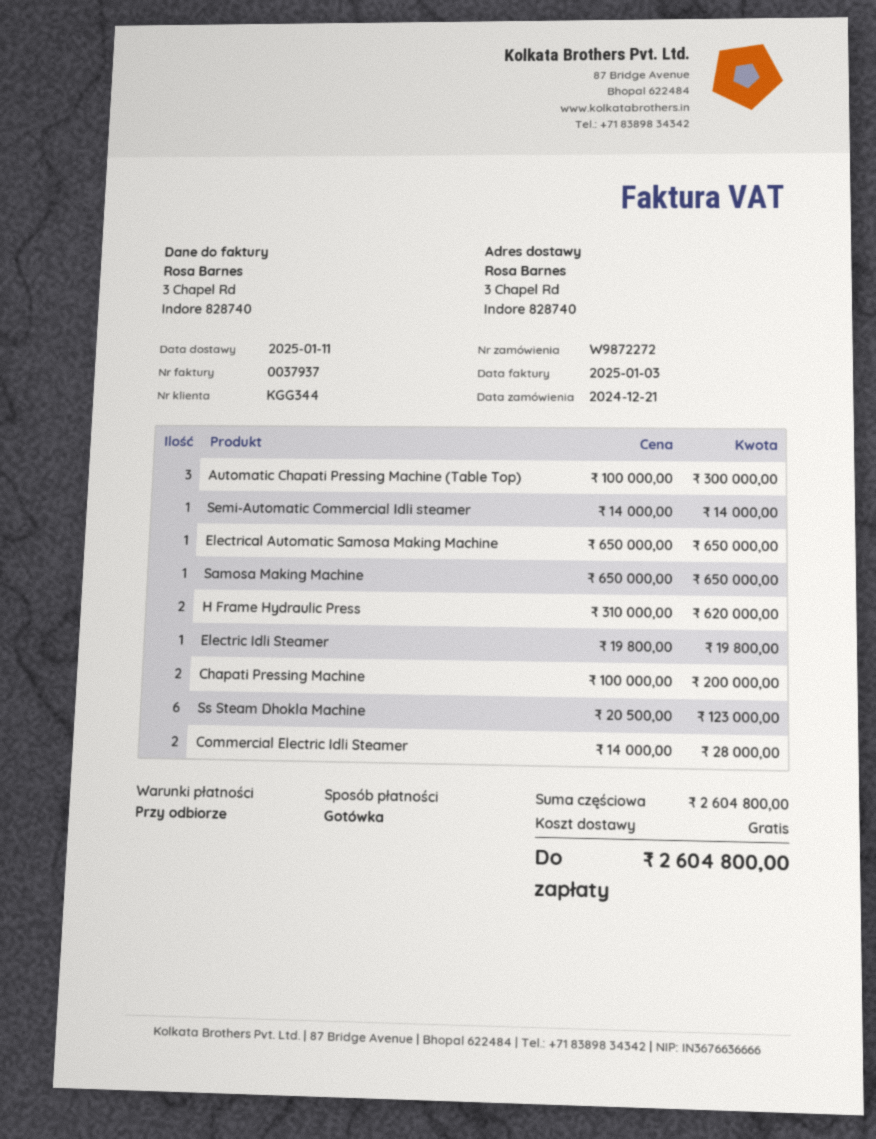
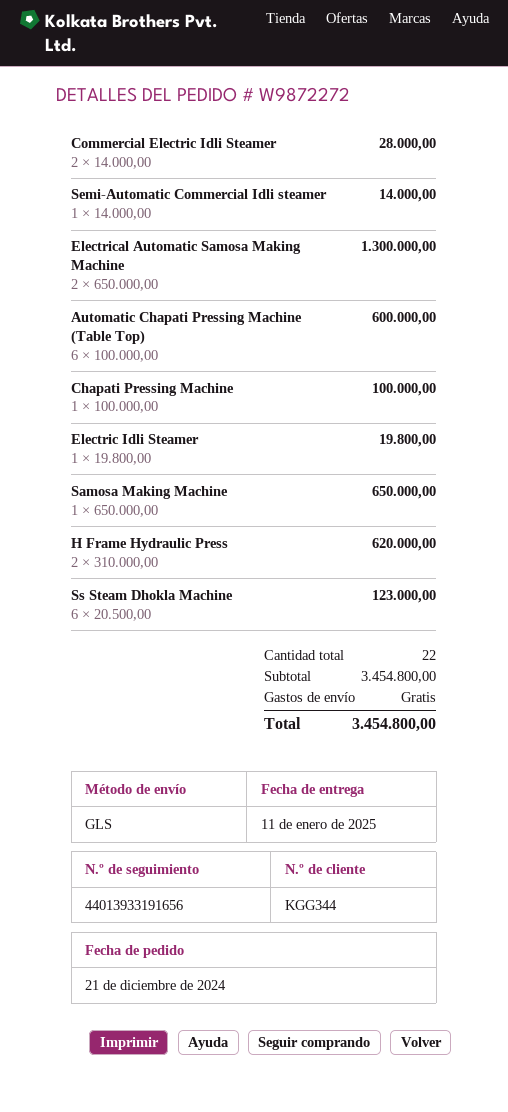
Automatic Chapati Pressing Machine (Table Top): 3 x 100000.00 = 300000.00 -> 6 x 100000.00 = 600000.00
Electrical Automatic Samosa Making Machine: 1 x 650000.00 = 650000.00 -> 2 x 650000.00 = 1300000.00
Chapati Pressing Machine: 2 x 100000.00 = 200000.00 -> 1 x 100000.00 = 100000.00
subtotal: 2604800.00 -> 3454800.00
total: 2604800.00 -> 3454800.00

